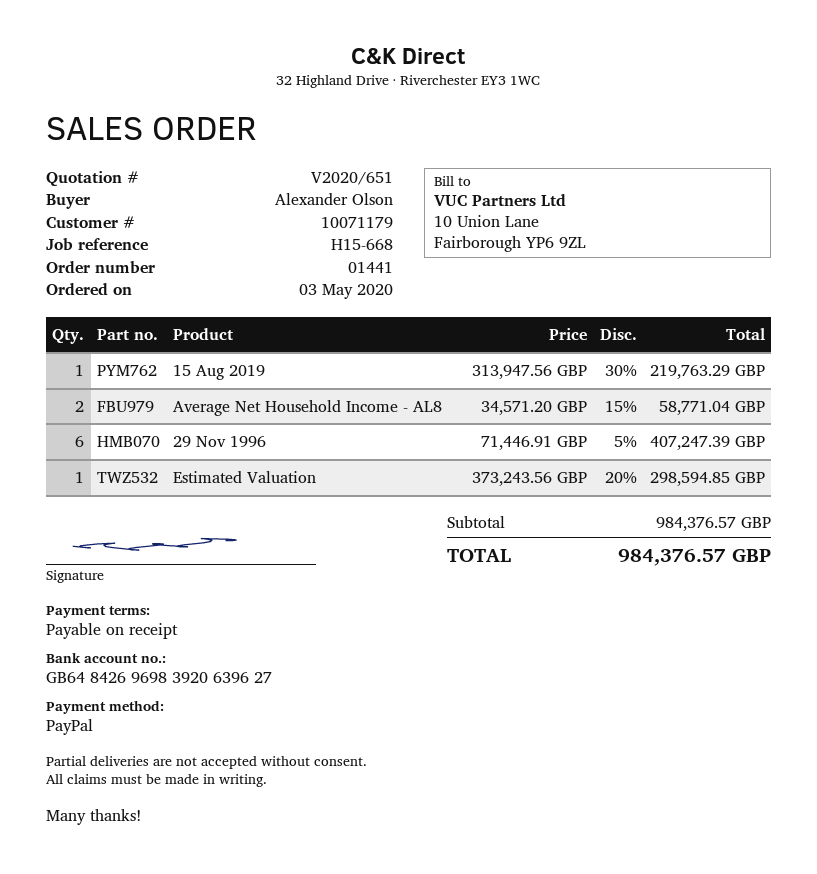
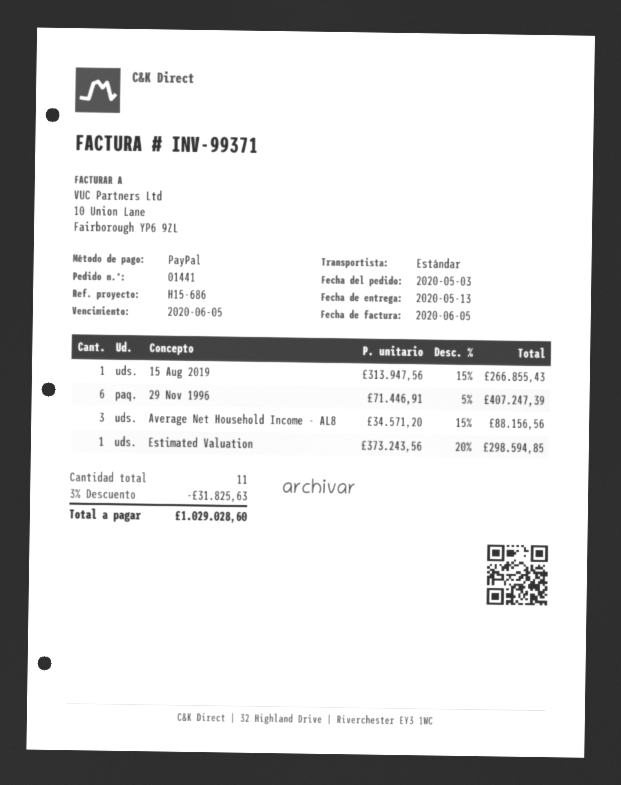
reference: H15-668 -> H15-686
15 Aug 2019: 1 x 313947.56 - 30% = 219763.29 -> 1 x 313947.56 - 15% = 266855.43
Average Net Household Income - AL8: 2 x 34571.20 - 15% = 58771.04 -> 3 x 34571.20 - 15% = 88156.56
discount: none -> 3% = 31825.63
total: 984376.57 -> 1029028.60

